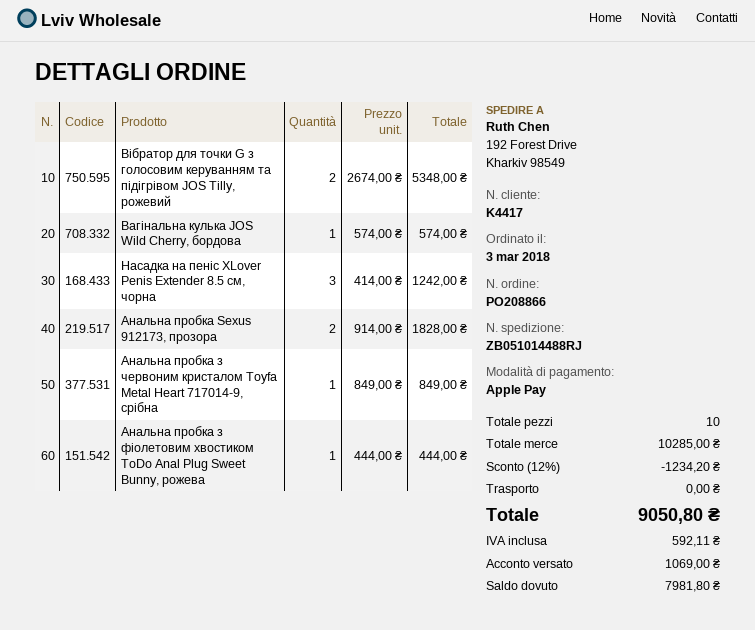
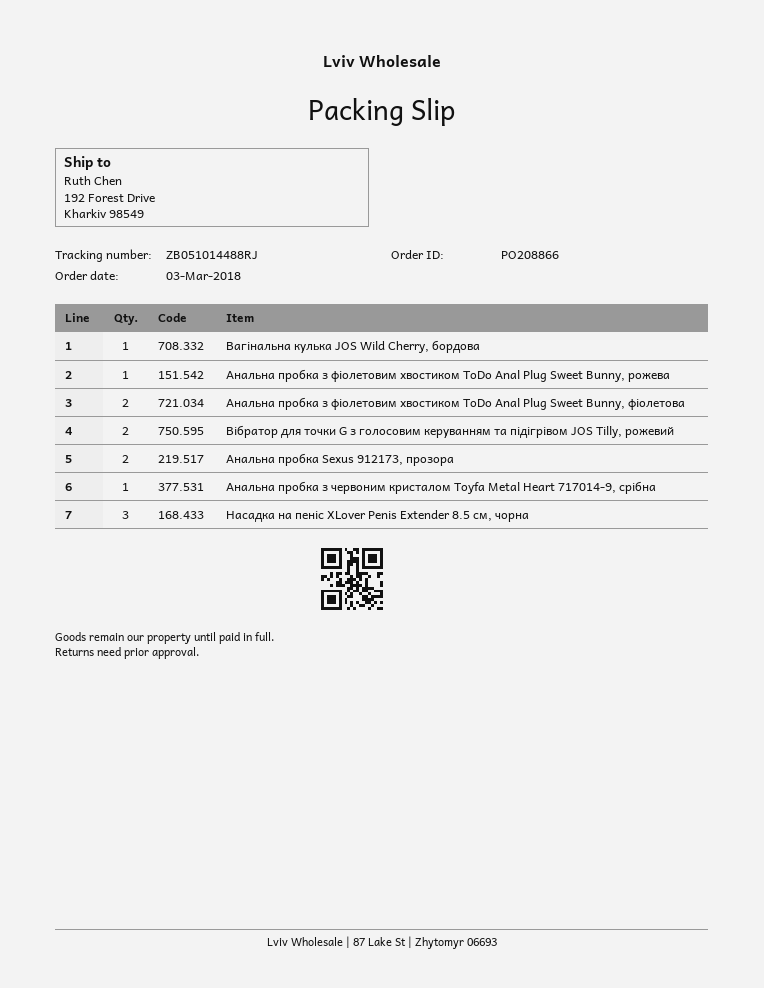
Анальна пробка з фіолетовим хвостиком ToDo Anal Plug Sweet Bunny, фіолетова: none -> 2

